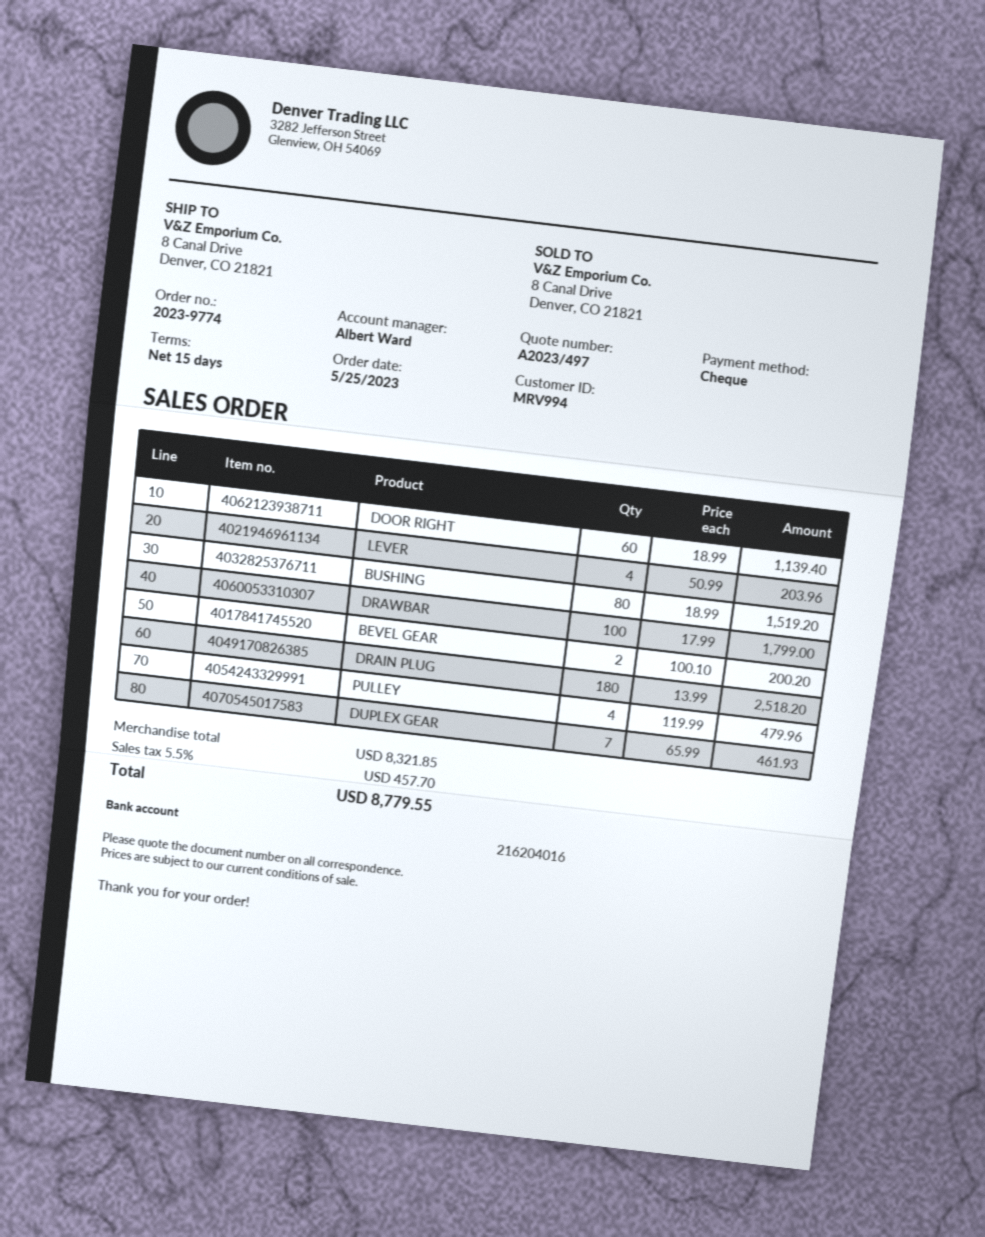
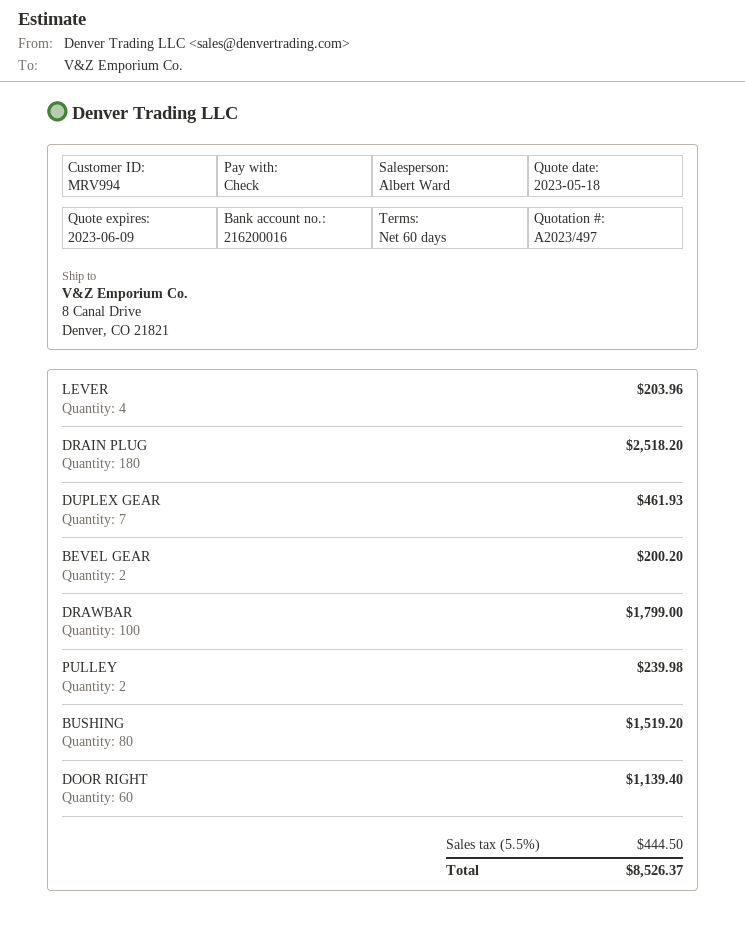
payment terms: 15 days -> 60 days
bank account: 216204016 -> 216200016
PULLEY: 4 for 479.96 -> 2 for 239.98
tax: 5.5% = 457.70 -> 5.5% = 444.50
total: 8779.55 -> 8526.37

